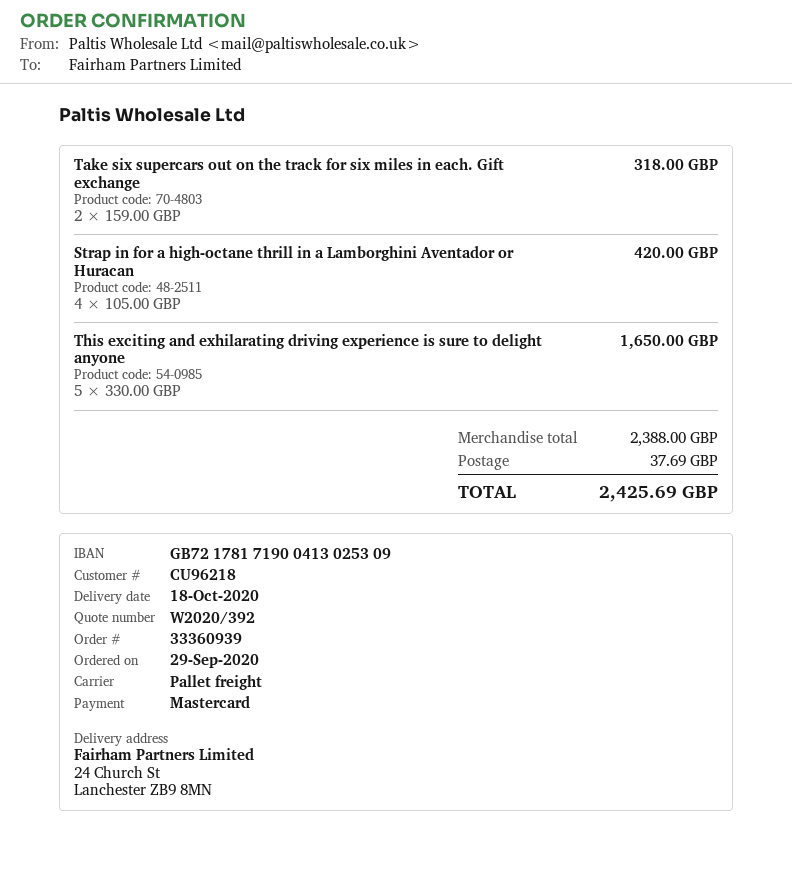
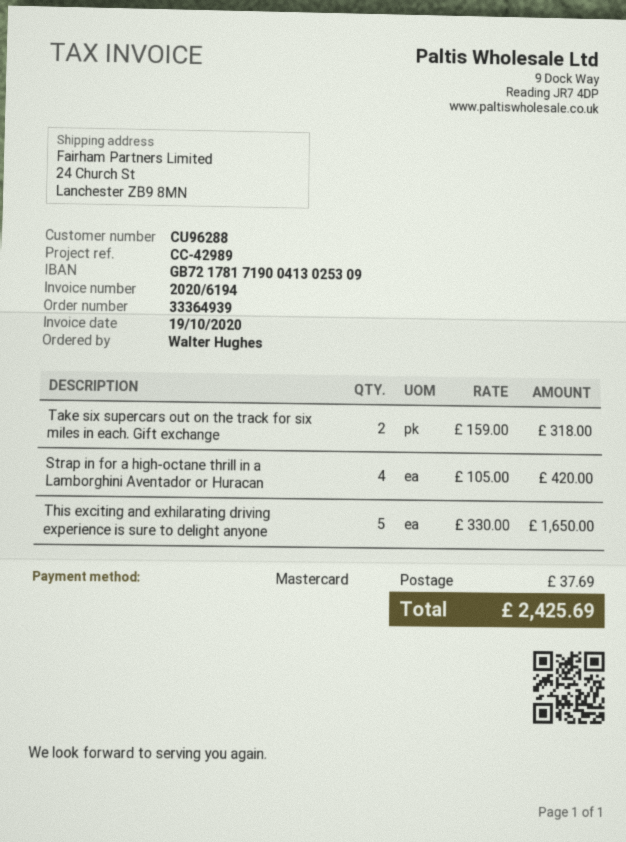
order number: 33360939 -> 33364939
customer number: CU96218 -> CU96288

